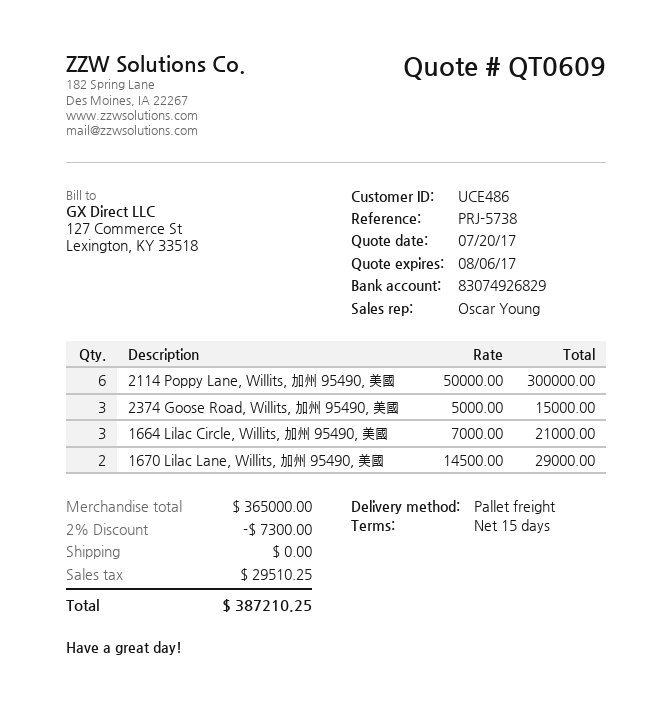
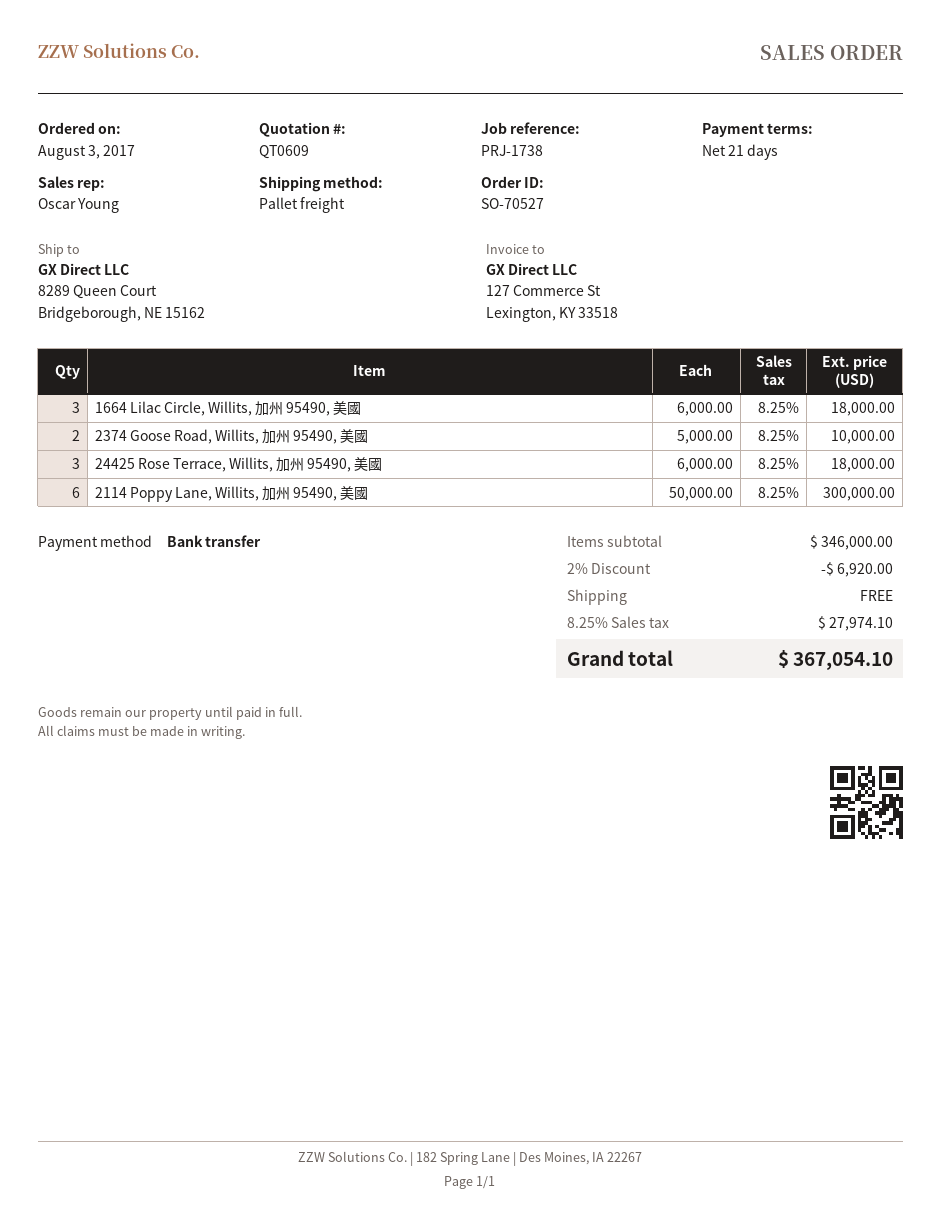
payment terms: 15 days -> 21 days
reference: PRJ-5738 -> PRJ-1738
2374 Goose Road, Willits, 加州 95490, 美國: 3 x 5000.00 = 15000.00 -> 2 x 5000.00 = 10000.00
1664 Lilac Circle, Willits, 加州 95490, 美國: 3 x 7000.00 = 21000.00 -> 3 x 6000.00 = 18000.00
1670 Lilac Lane, Willits, 加州 95490, 美國: 2 x 14500.00 = 29000.00 -> none
24425 Rose Terrace, Willits, 加州 95490, 美國: none -> 3 x 6000.00 = 18000.00
subtotal: 365000.00 -> 346000.00
discount: 2% = 7300.00 -> 2% = 6920.00
tax: 29510.25 -> 27974.10
total: 387210.25 -> 367054.10

